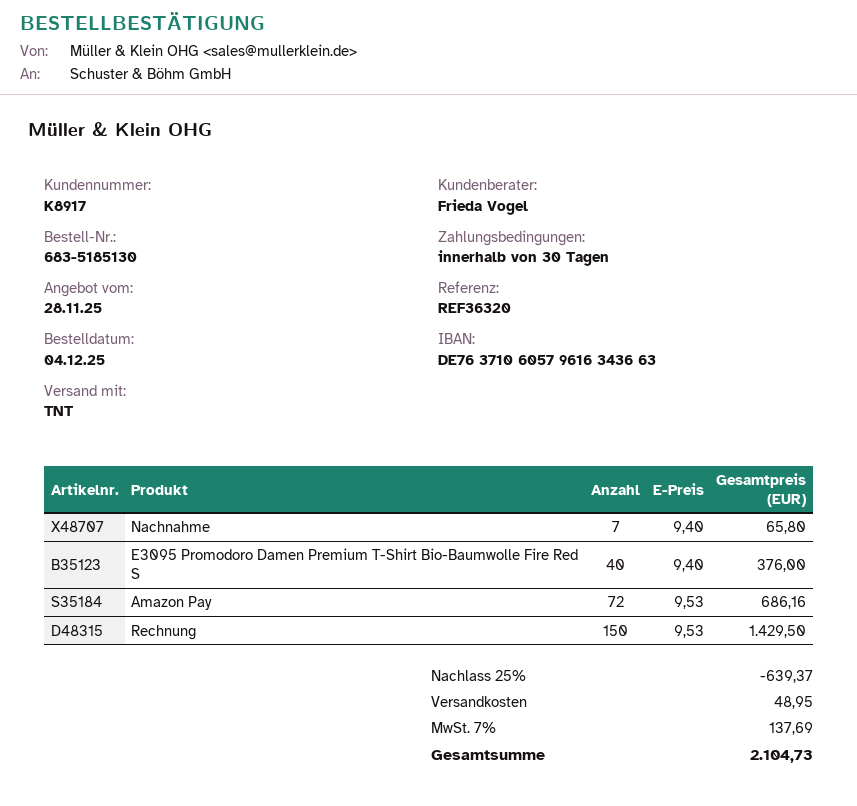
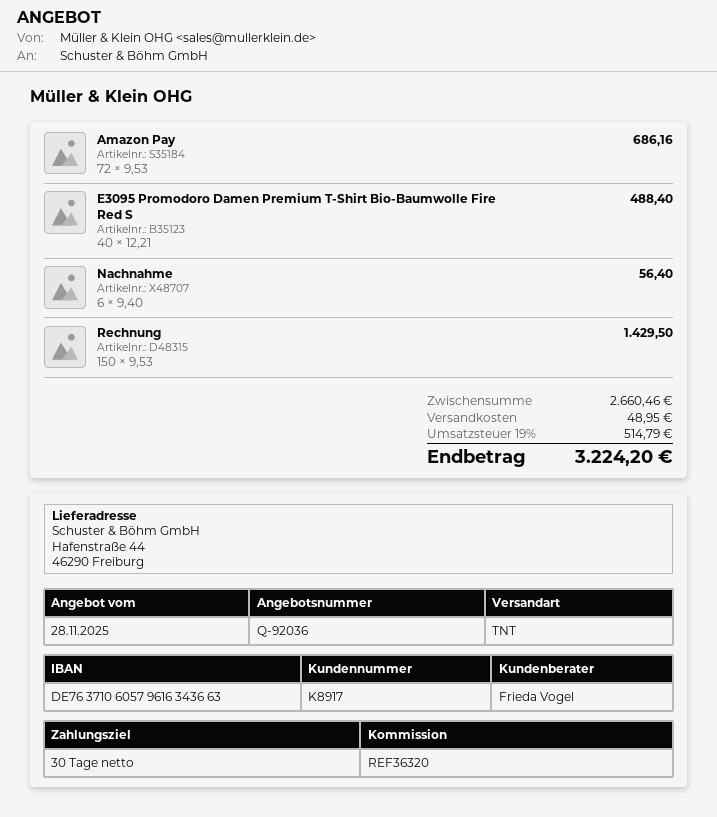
Nachnahme: 7 x 9.40 = 65.80 -> 6 x 9.40 = 56.40
E3095 Promodoro Damen Premium T-Shirt Bio-Baumwolle Fire Red S: 40 x 9.40 = 376.00 -> 40 x 12.21 = 488.40
discount: 25% = 639.37 -> none
tax: 7% = 137.69 -> 19% = 514.79
total: 2104.73 -> 3224.20

